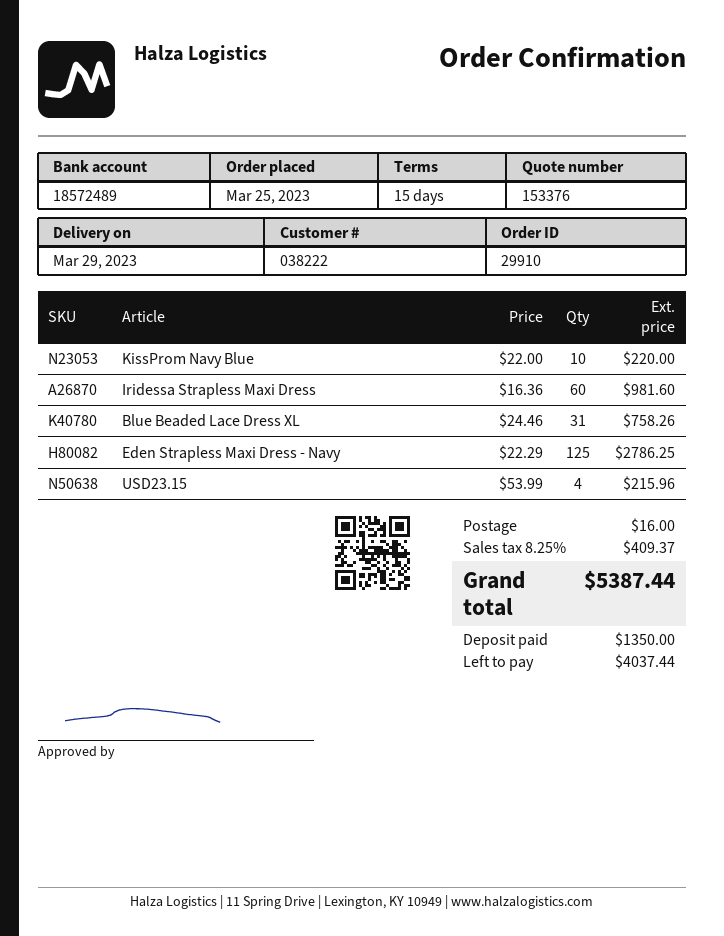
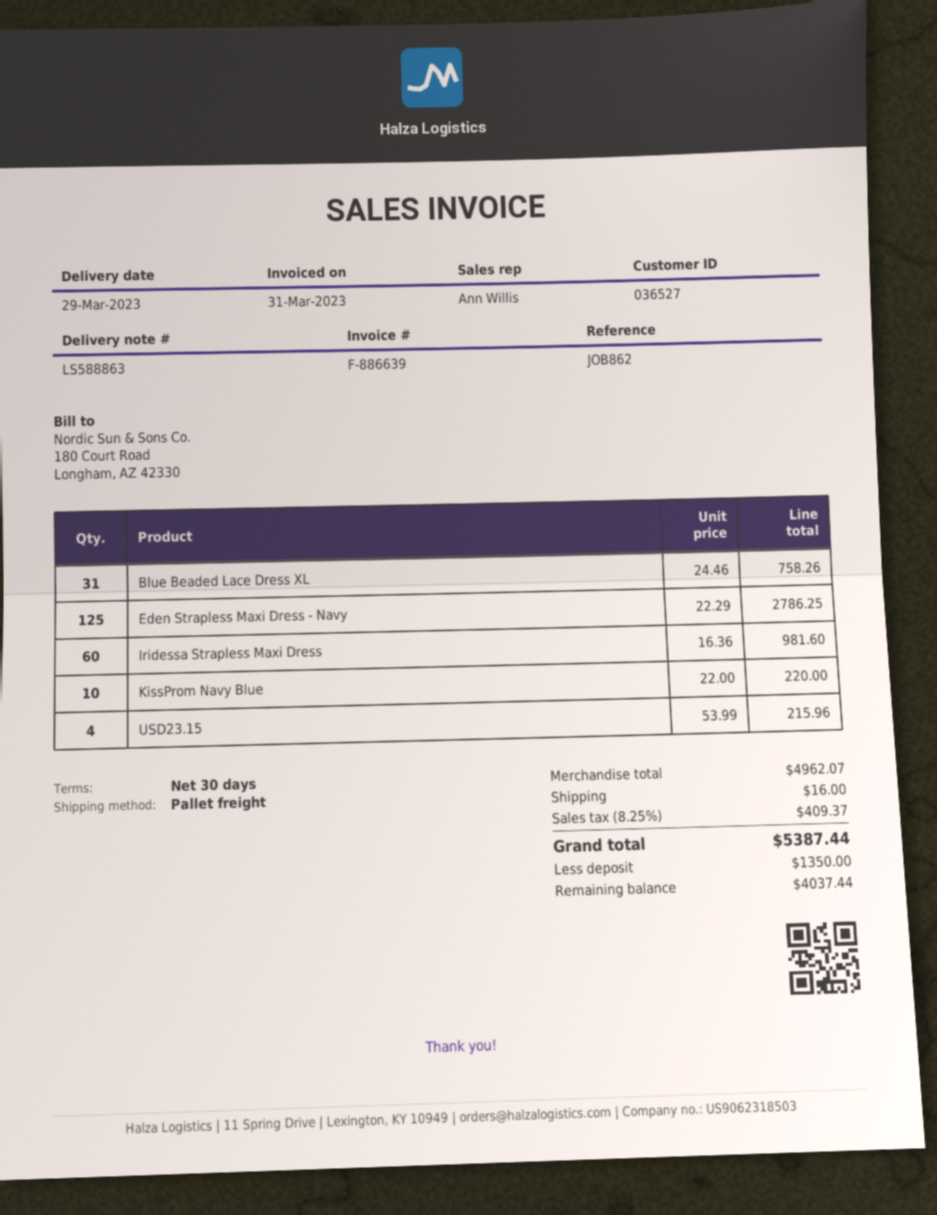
payment terms: 15 days -> 30 days
customer number: 038222 -> 036527

